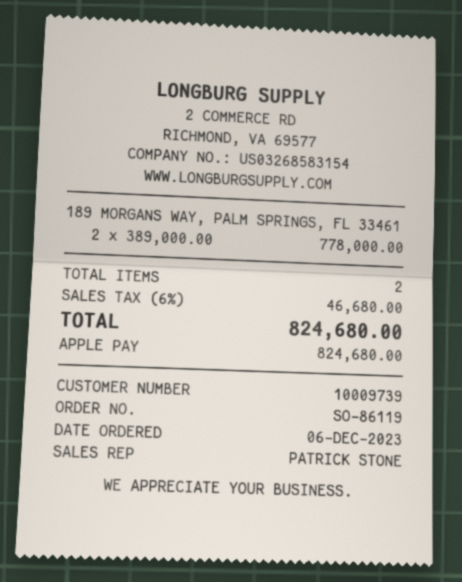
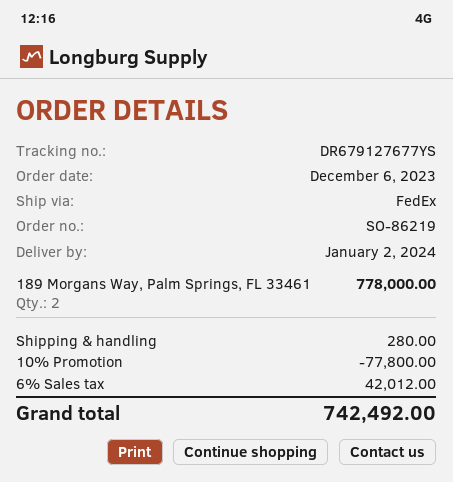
order number: SO-86119 -> SO-86219
discount: none -> 10% = 77800.00
shipping: none -> 280.00
tax: 6% = 46680.00 -> 6% = 42012.00
total: 824680.00 -> 742492.00

